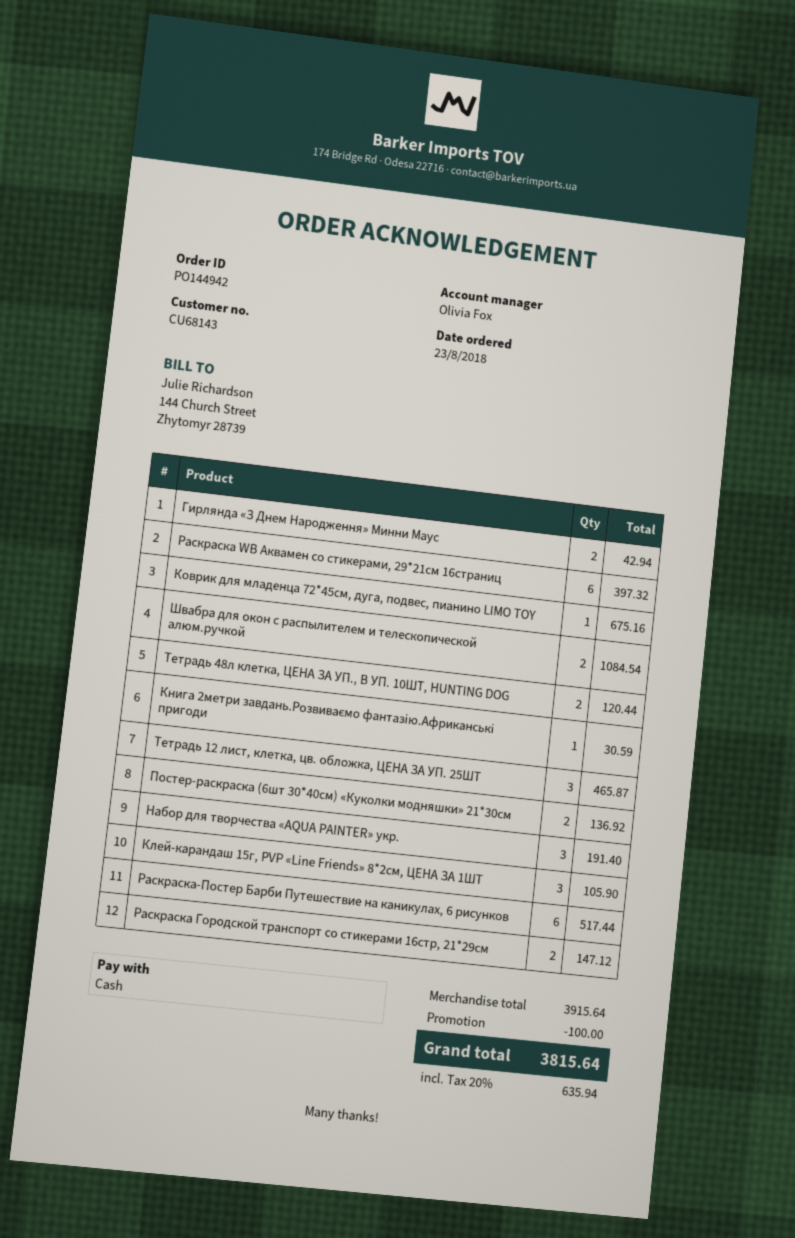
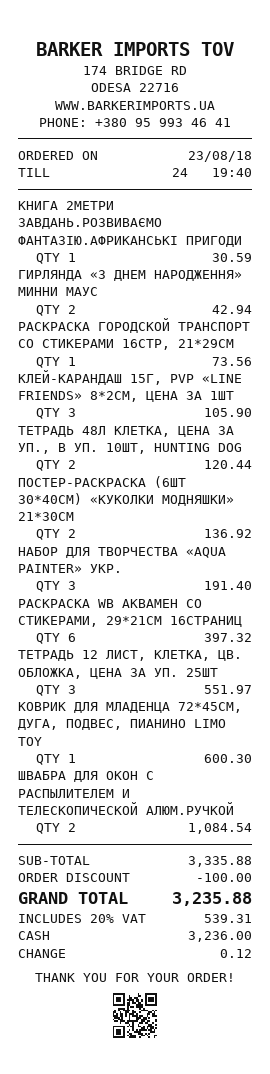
Коврик для младенца 72*45см, дуга, подвес, пианино LIMO TOY: 1 for 675.16 -> 1 for 600.30
Тетрадь 12 лист, клетка, цв. обложка, ЦЕНА ЗА УП. 25ШТ: 3 for 465.87 -> 3 for 551.97
Раскраска-Постер Барби Путешествие на каникулах, 6 рисунков: 6 for 517.44 -> none
Раскраска Городской транспорт со стикерами 16стр, 21*29см: 2 for 147.12 -> 1 for 73.56
subtotal: 3915.64 -> 3335.88
tax: 20% = 635.94 -> 20% = 539.31
total: 3815.64 -> 3235.88

